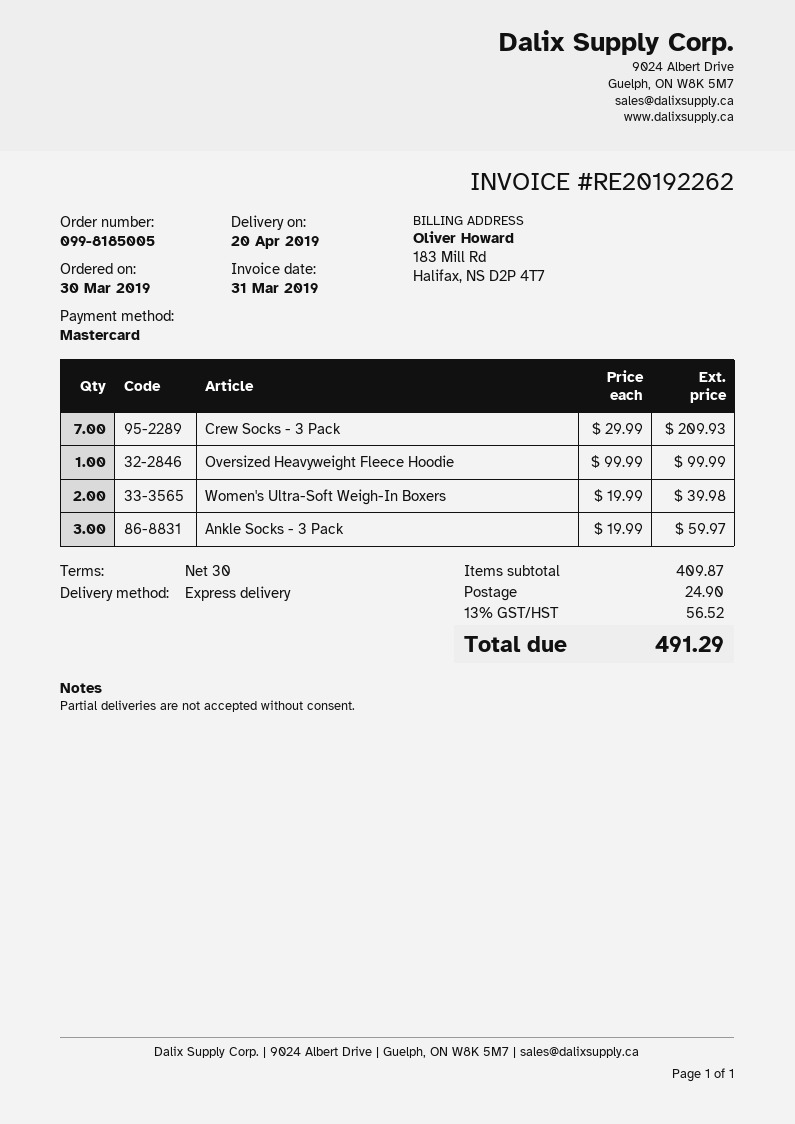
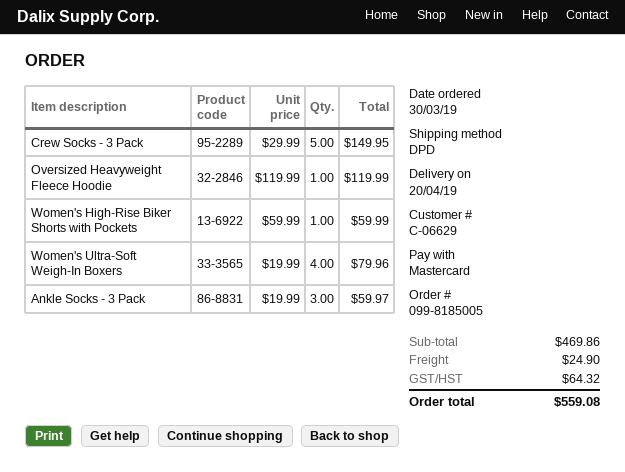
shipping method: express -> DPD
Crew Socks - 3 Pack: 7 x 29.99 = 209.93 -> 5 x 29.99 = 149.95
Oversized Heavyweight Fleece Hoodie: 1 x 99.99 = 99.99 -> 1 x 119.99 = 119.99
Women's Ultra-Soft Weigh-In Boxers: 2 x 19.99 = 39.98 -> 4 x 19.99 = 79.96
Women's High-Rise Biker Shorts with Pockets: none -> 1 x 59.99 = 59.99
subtotal: 409.87 -> 469.86
tax: 56.52 -> 64.32
total: 491.29 -> 559.08

